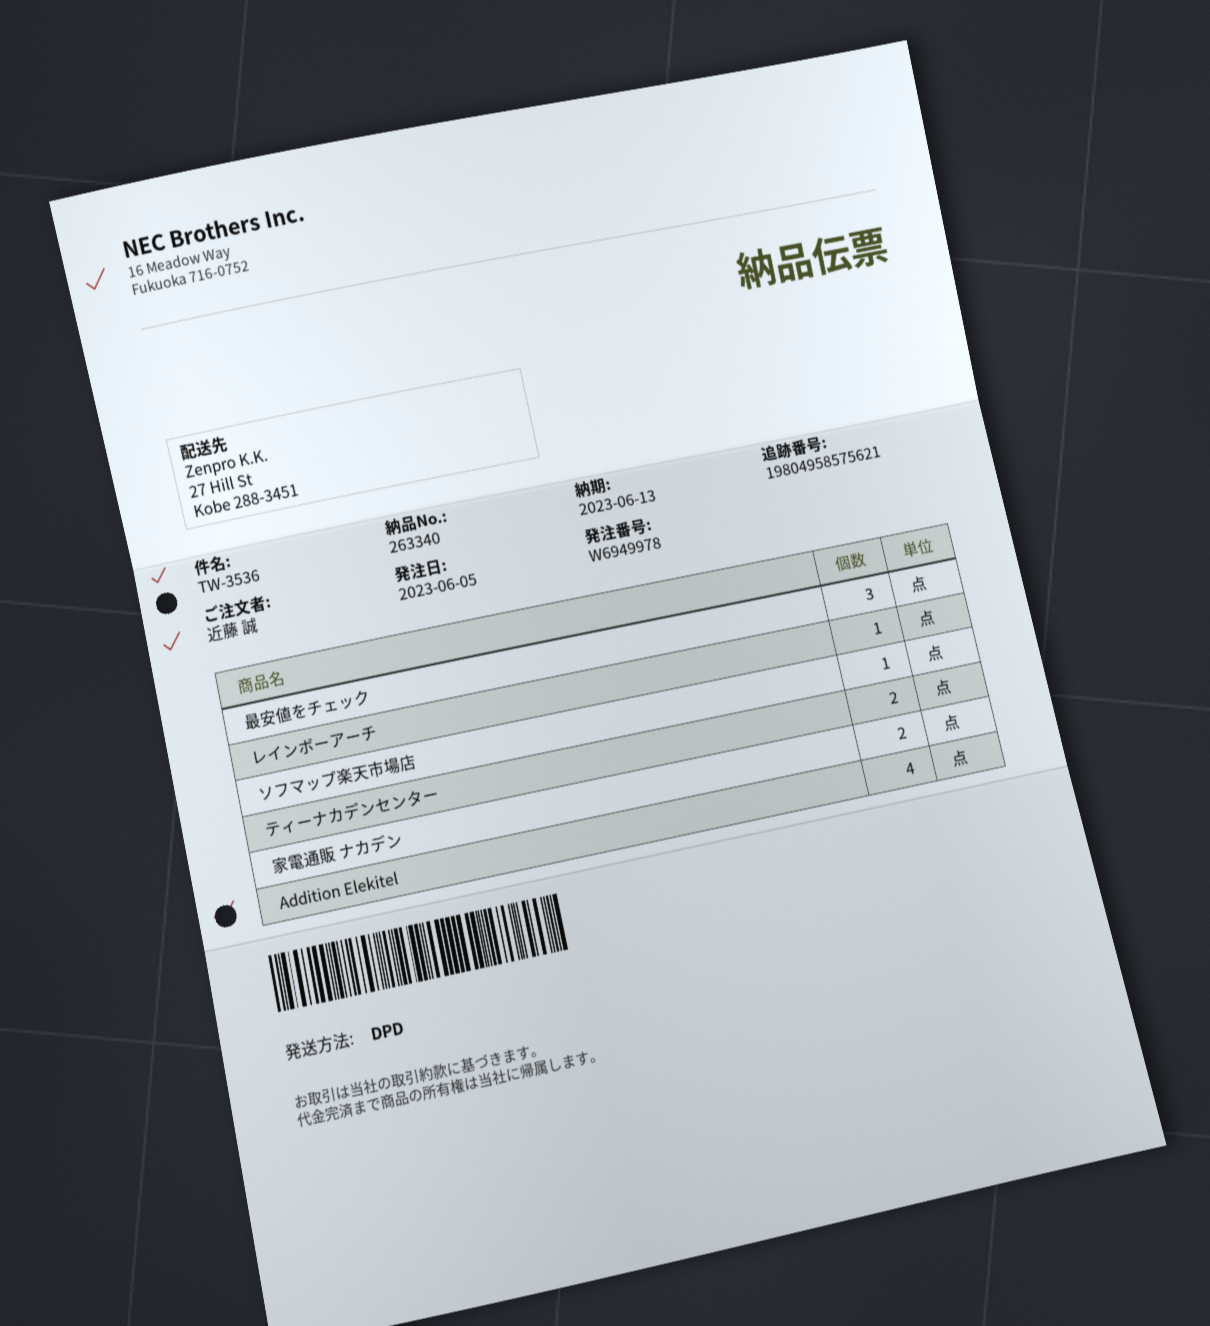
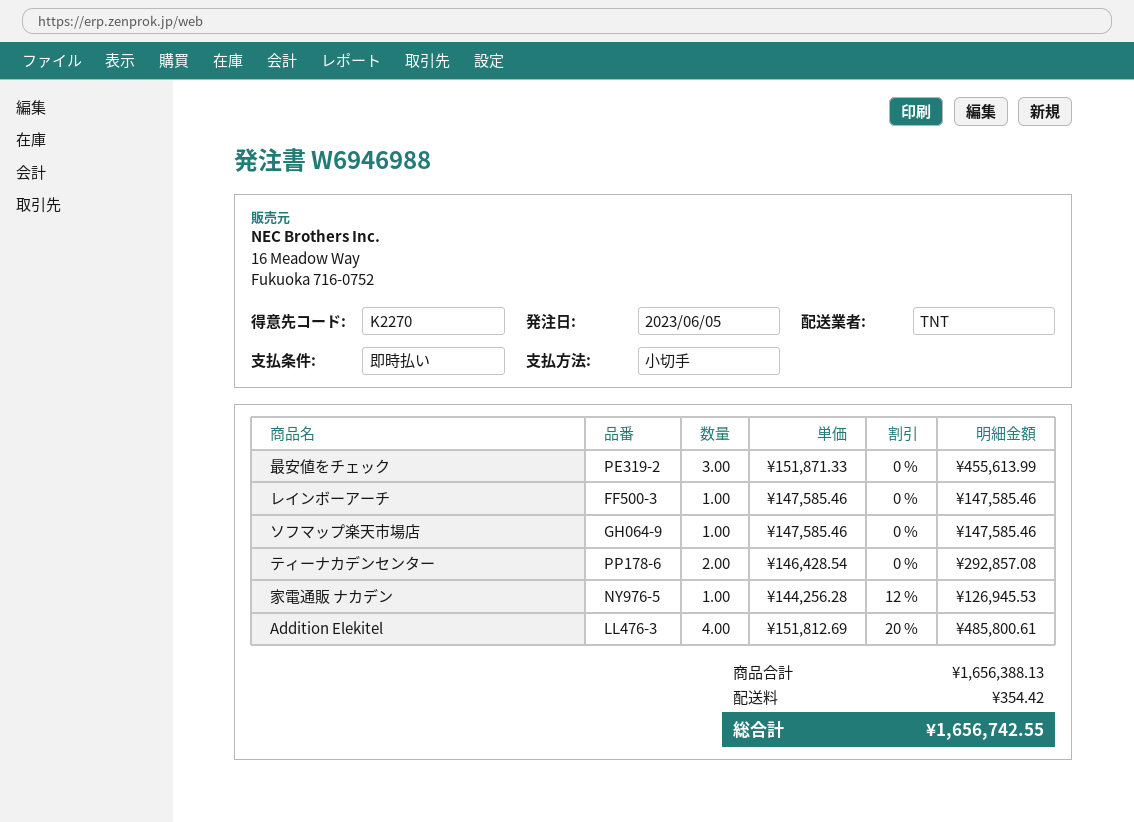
order number: W6949978 -> W6946988
shipping method: DPD -> TNT
家電通販 ナカデン: 2 -> 1

